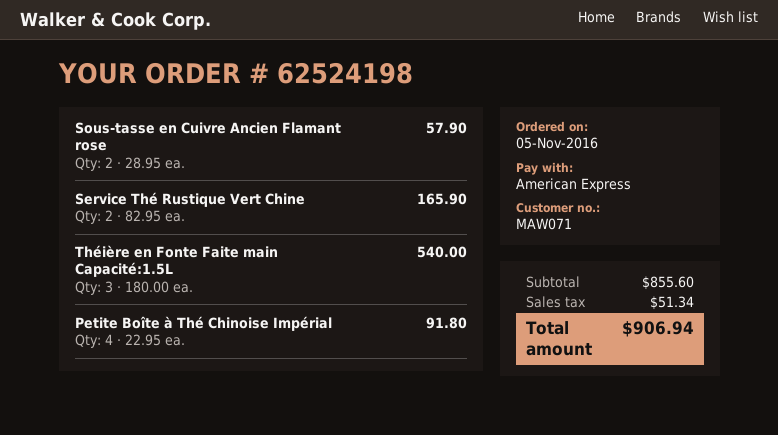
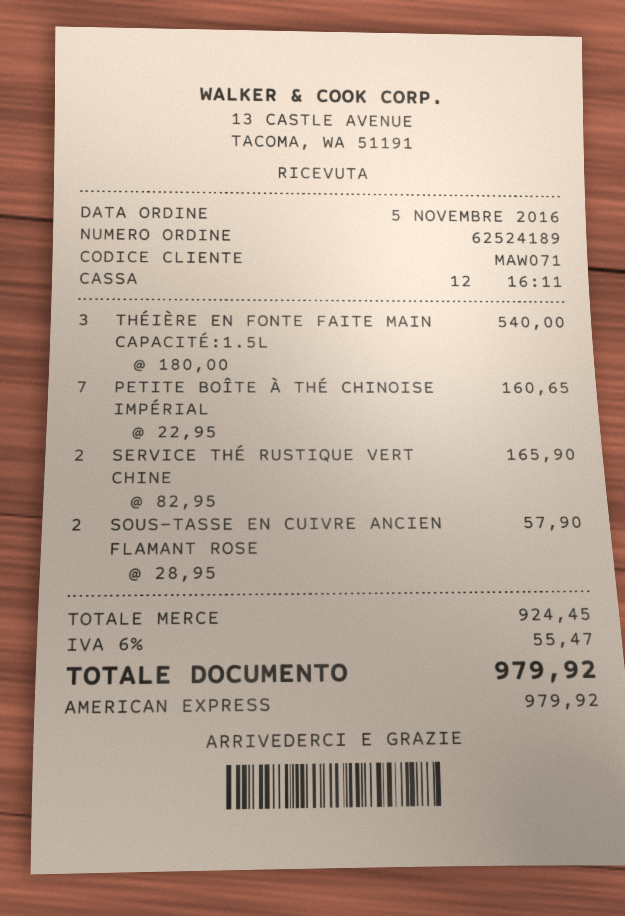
order number: 62524198 -> 62524189
Petite Boîte à Thé Chinoise Impérial: 4 x 22.95 = 91.80 -> 7 x 22.95 = 160.65
subtotal: 855.60 -> 924.45
tax: 51.34 -> 55.47
total: 906.94 -> 979.92

